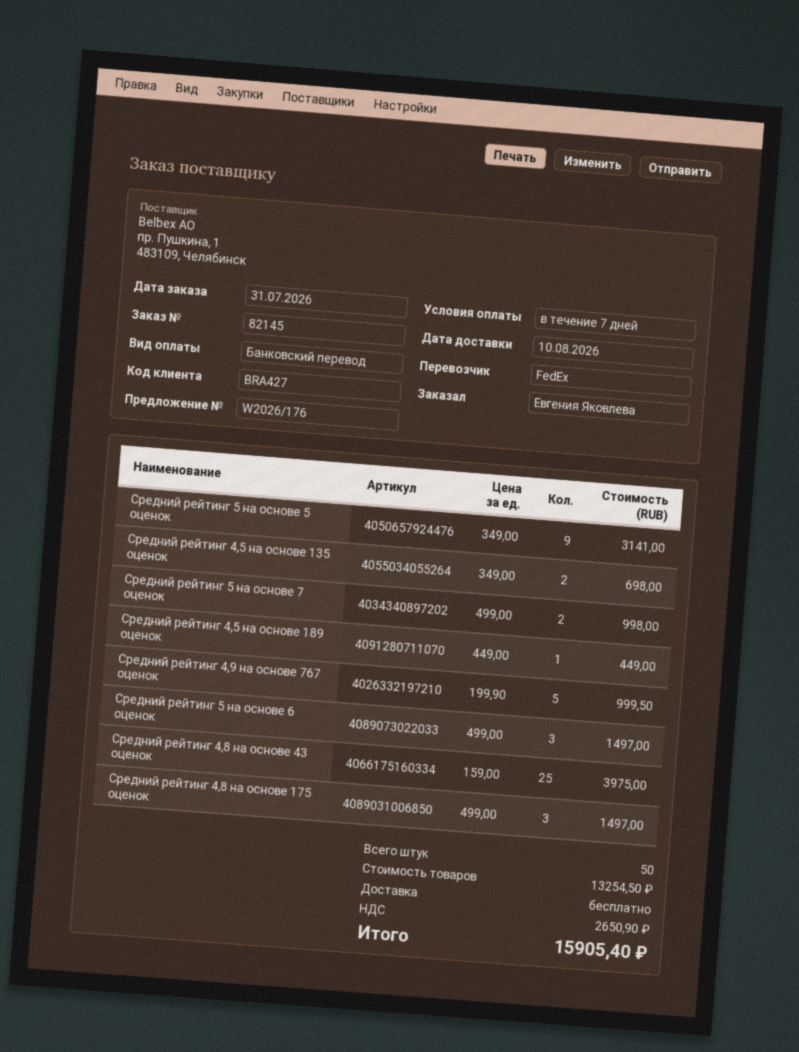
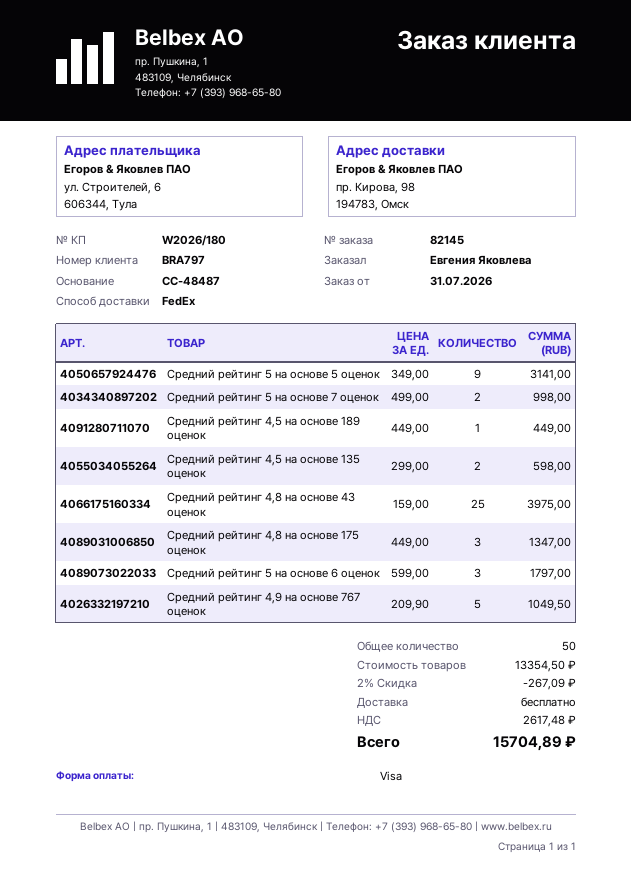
quote number: W2026/176 -> W2026/180
customer number: BRA427 -> BRA797
payment method: bank transfer -> Visa
Средний рейтинг 4,5 на основе 135 оценок: 2 x 349.00 = 698.00 -> 2 x 299.00 = 598.00
Средний рейтинг 4,9 на основе 767 оценок: 5 x 199.90 = 999.50 -> 5 x 209.90 = 1049.50
Средний рейтинг 5 на основе 6 оценок: 3 x 499.00 = 1497.00 -> 3 x 599.00 = 1797.00
Средний рейтинг 4,8 на основе 175 оценок: 3 x 499.00 = 1497.00 -> 3 x 449.00 = 1347.00
subtotal: 13254.50 -> 13354.50
discount: none -> 2% = 267.09
tax: 2650.90 -> 2617.48
total: 15905.40 -> 15704.89

